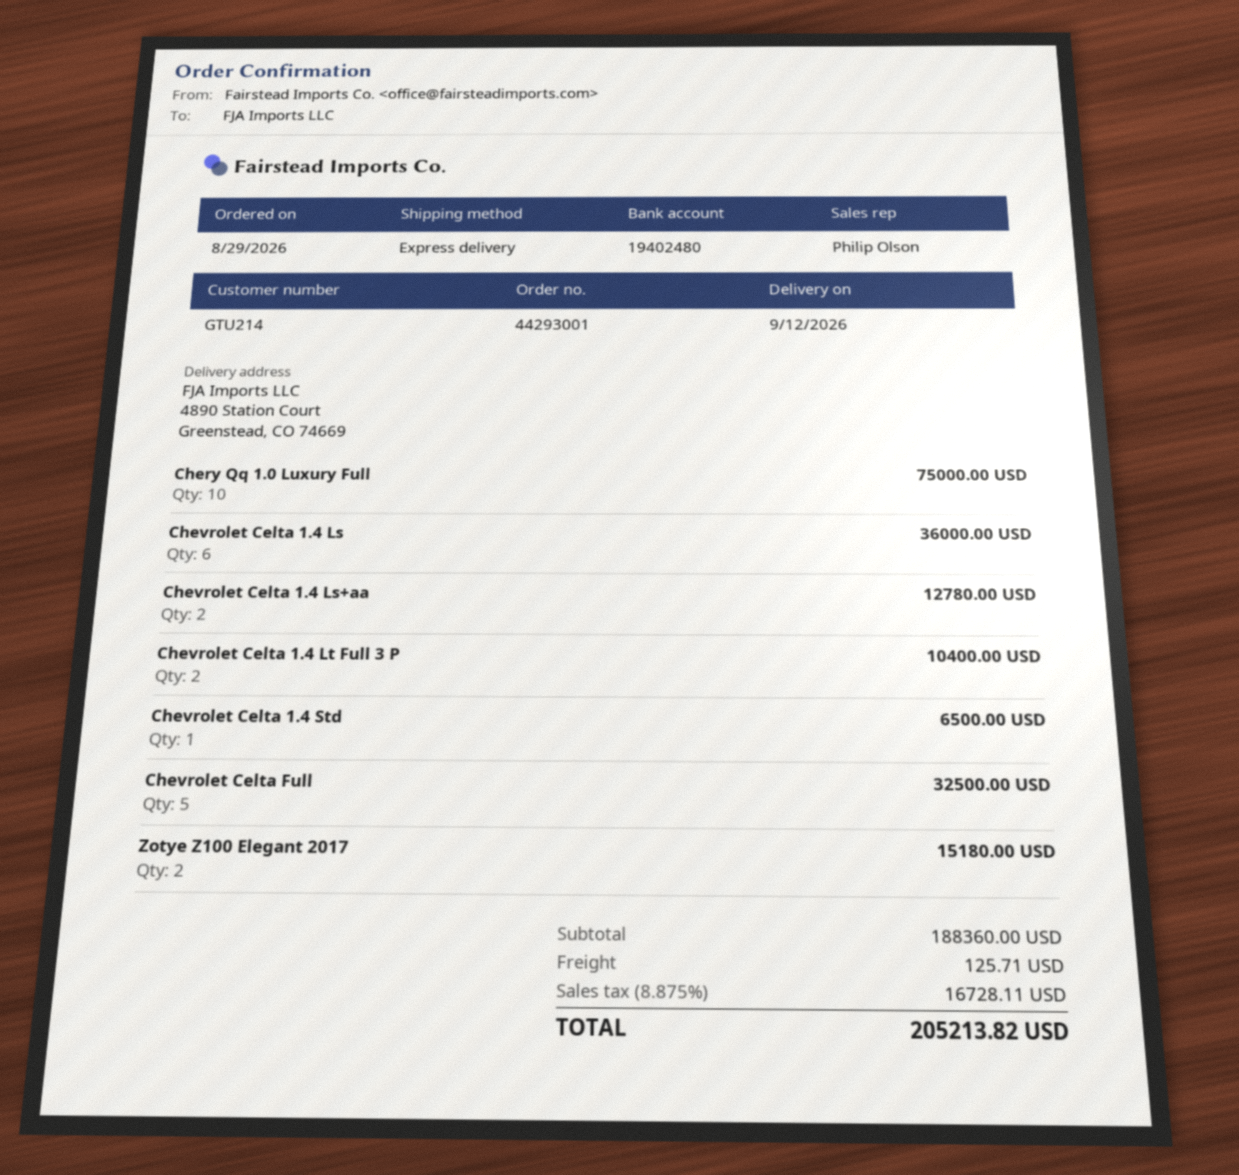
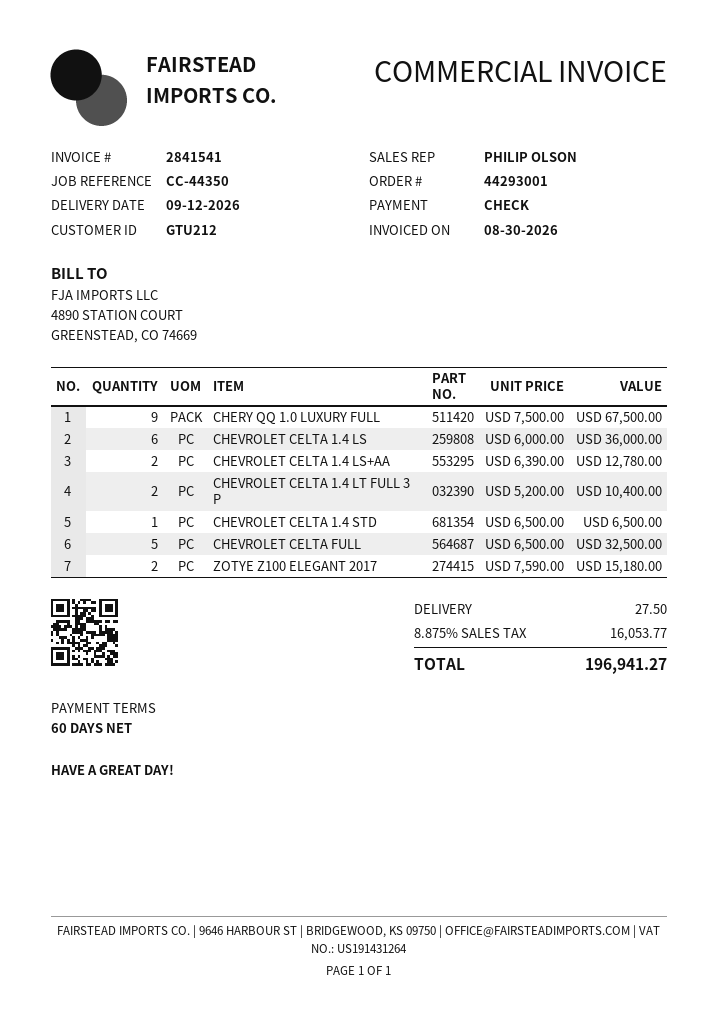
customer number: GTU214 -> GTU212
Chery Qq 1.0 Luxury Full: 10 for 75000.00 -> 9 for 67500.00
shipping: 125.71 -> 27.50
tax: 8.875% = 16728.11 -> 8.875% = 16053.77
total: 205213.82 -> 196941.27

